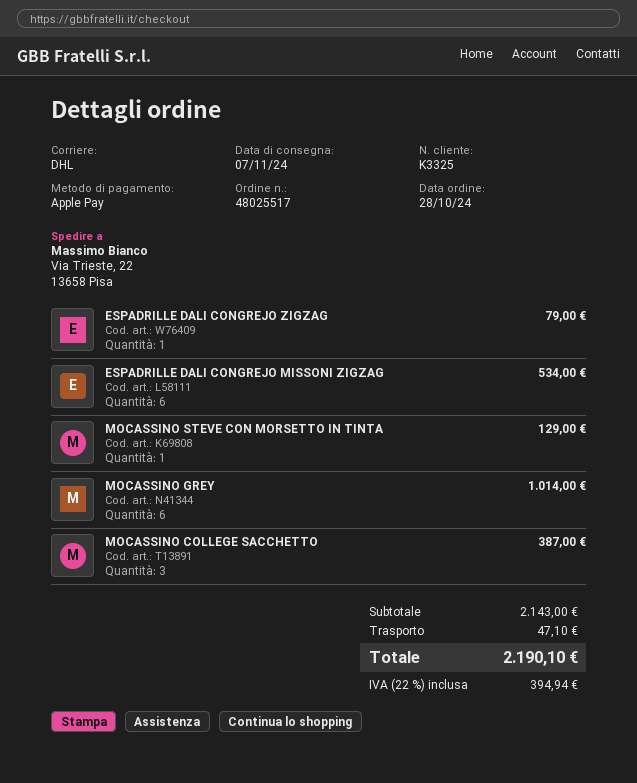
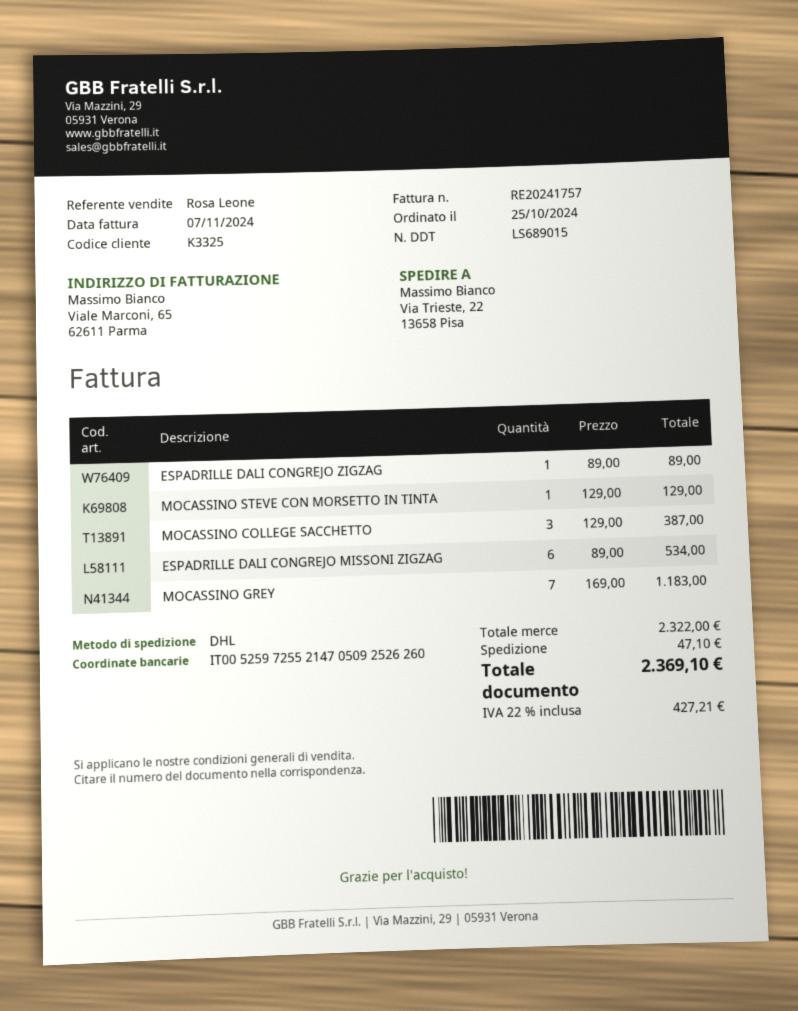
order date: 2024-10-28 -> 2024-10-25
ESPADRILLE DALI CONGREJO ZIGZAG: 1 for 79.00 -> 1 for 89.00
MOCASSINO GREY: 6 for 1014.00 -> 7 for 1183.00
subtotal: 2143.00 -> 2322.00
tax: 22% = 394.94 -> 22% = 427.21
total: 2190.10 -> 2369.10

